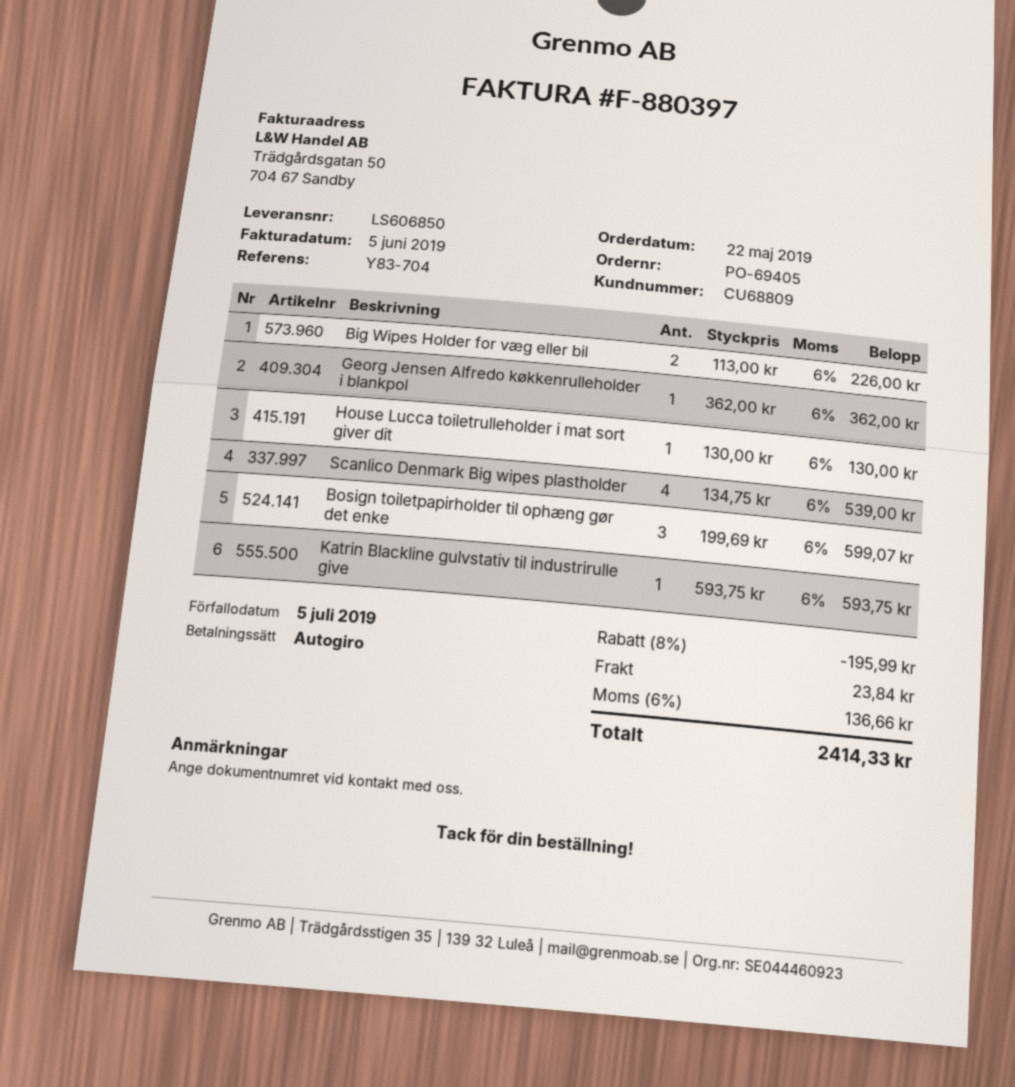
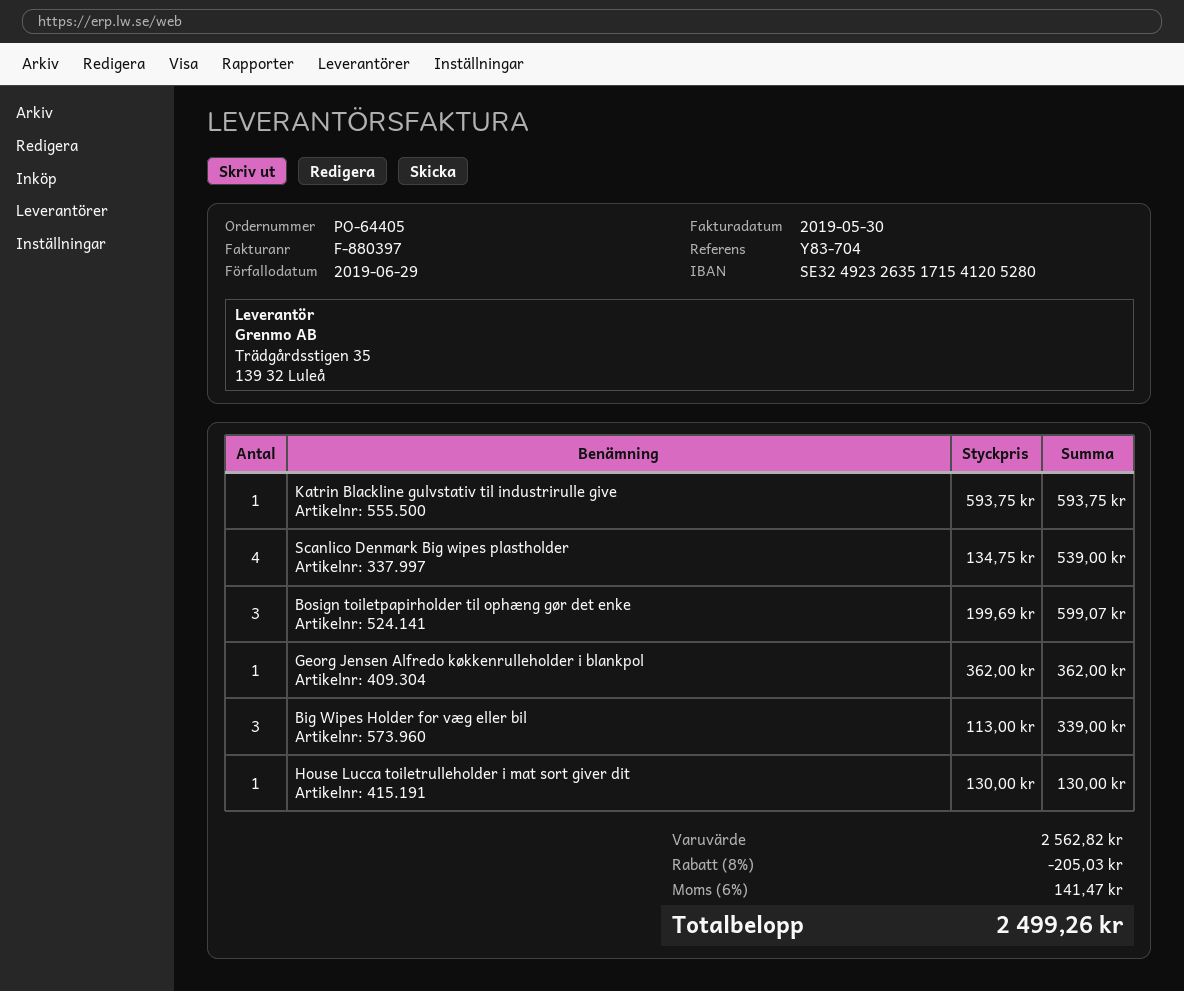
order number: PO-69405 -> PO-64405
invoice date: 2019-06-05 -> 2019-05-30
due date: 2019-07-05 -> 2019-06-29
Big Wipes Holder for væg eller bil: 2 x 113.00 = 226.00 -> 3 x 113.00 = 339.00
discount: 8% = 195.99 -> 8% = 205.03
shipping: 23.84 -> none
tax: 6% = 136.66 -> 6% = 141.47
total: 2414.33 -> 2499.26

